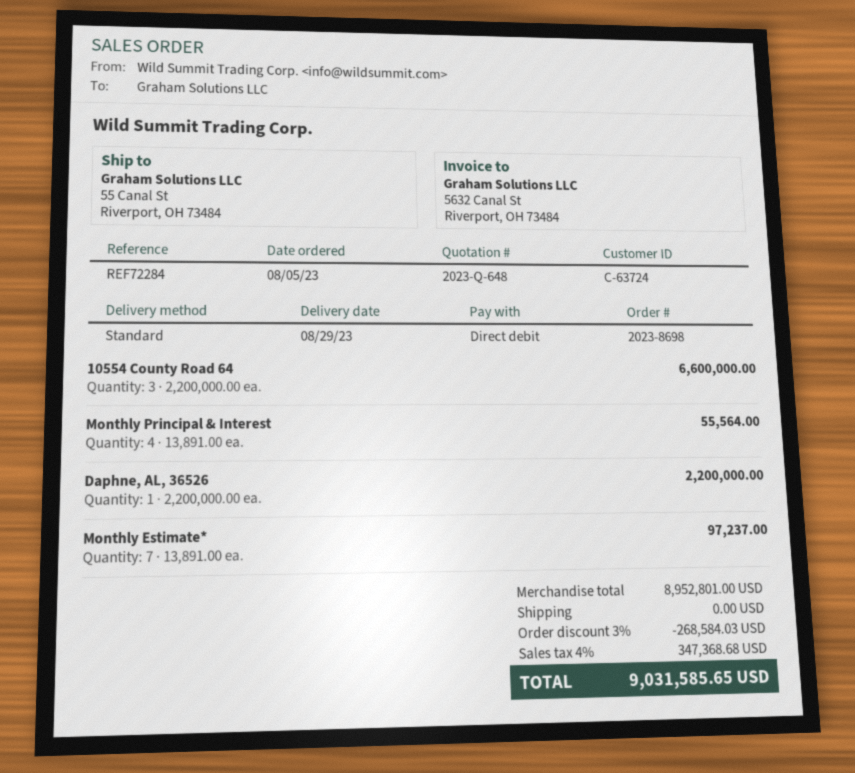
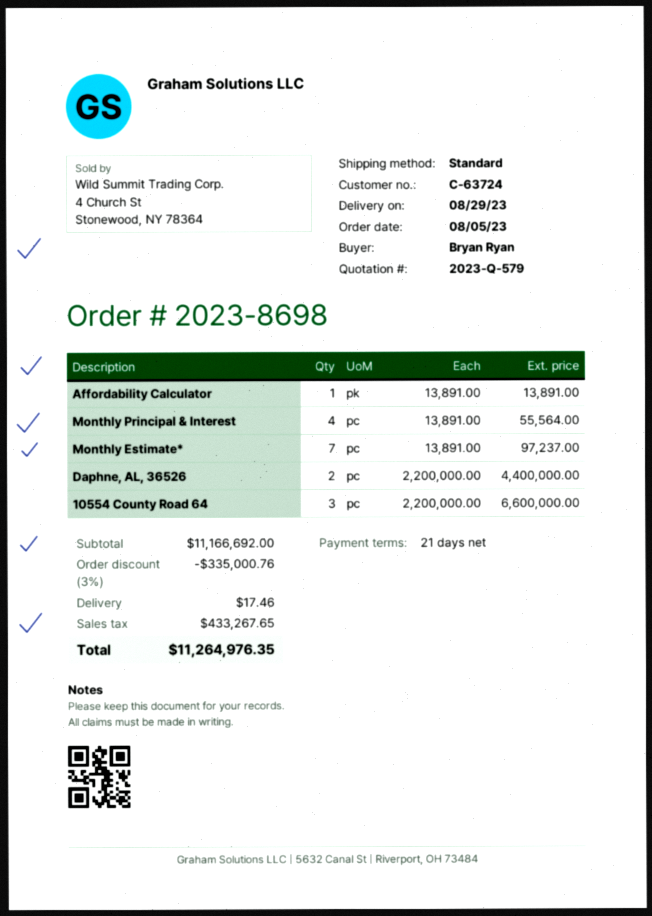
quote number: 2023-Q-648 -> 2023-Q-579
Daphne, AL, 36526: 1 x 2200000.00 = 2200000.00 -> 2 x 2200000.00 = 4400000.00
Affordability Calculator: none -> 1 x 13891.00 = 13891.00
subtotal: 8952801.00 -> 11166692.00
discount: 3% = 268584.03 -> 3% = 335000.76
shipping: 0.00 -> 17.46
tax: 347368.68 -> 433267.65
total: 9031585.65 -> 11264976.35

